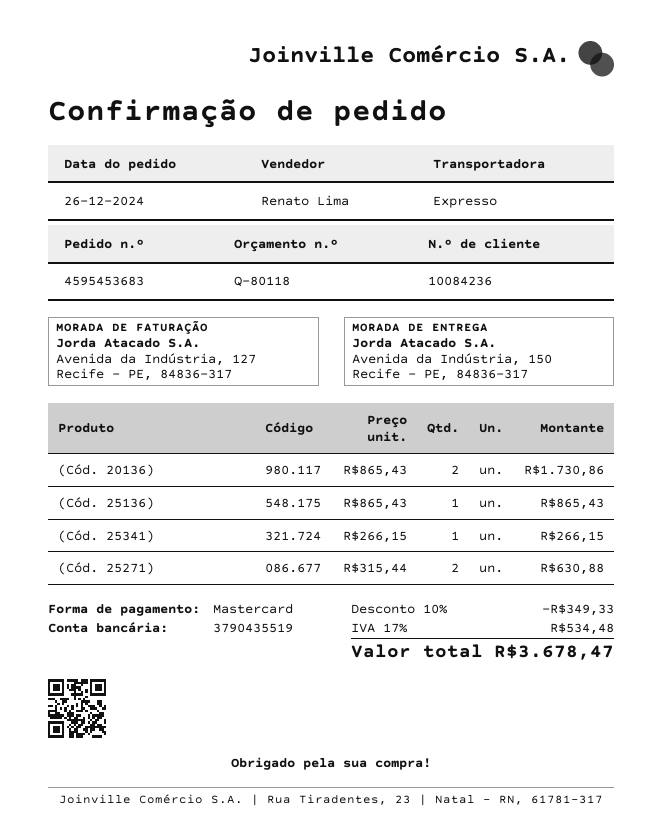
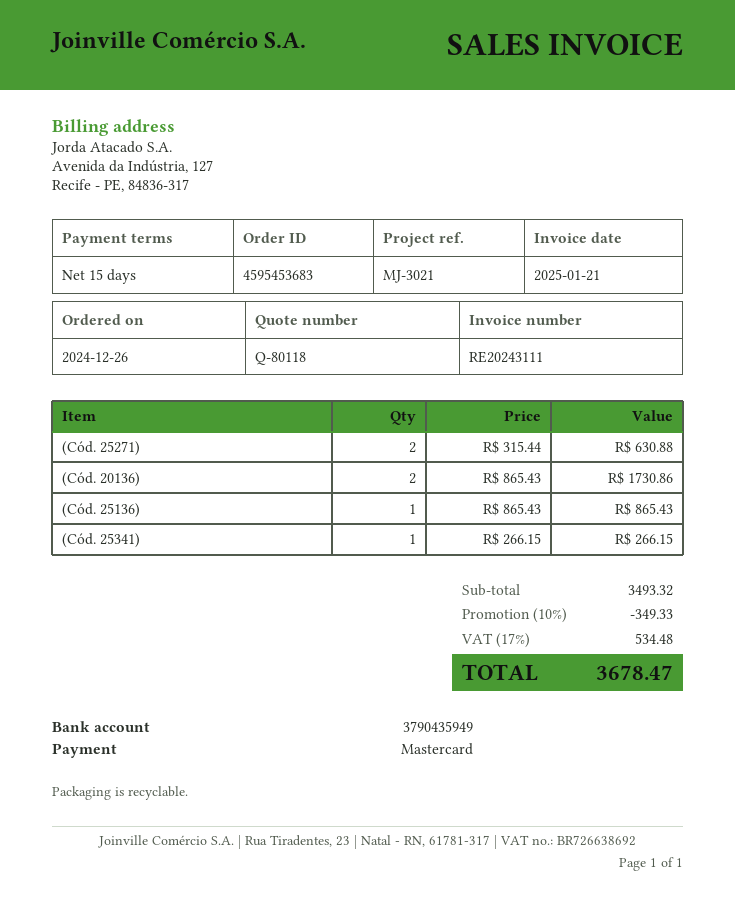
bank account: 3790435519 -> 3790435949

